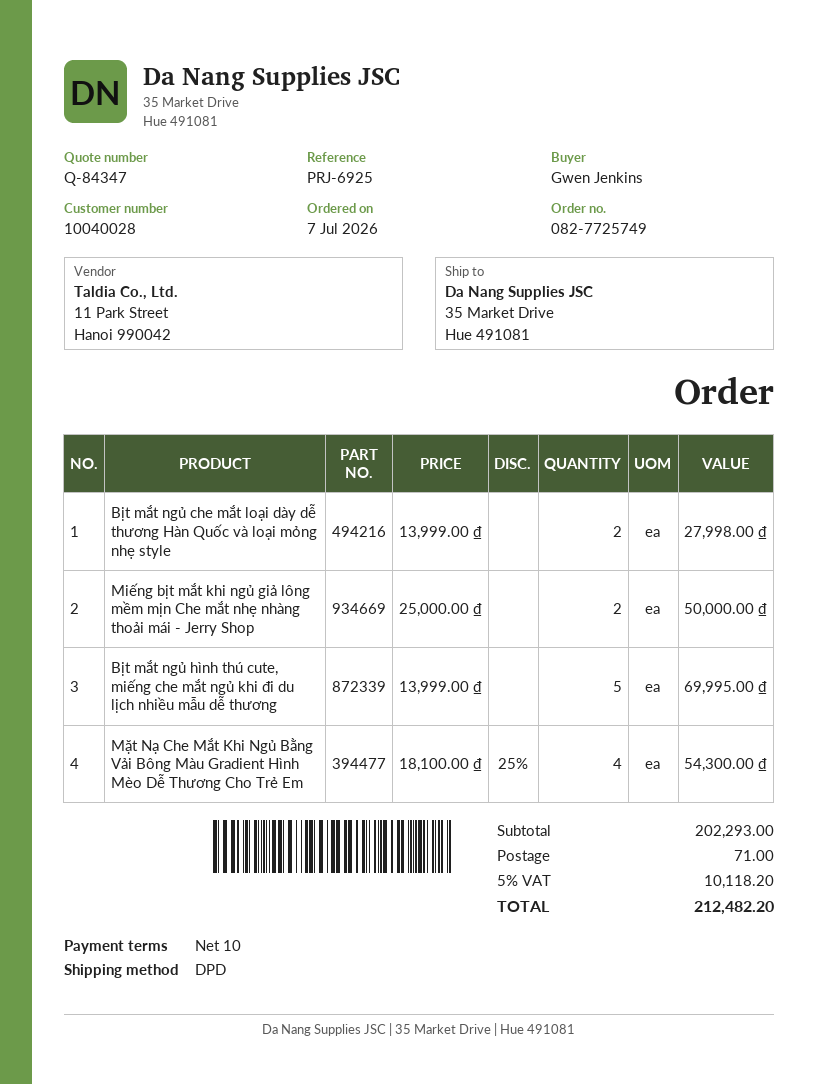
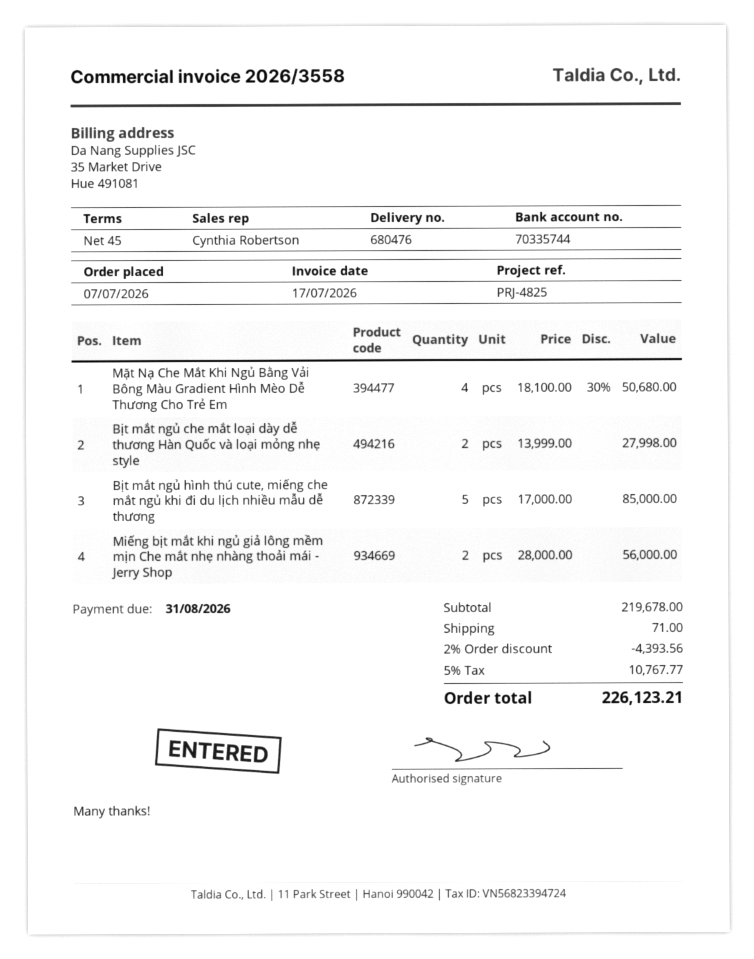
payment terms: 10 days -> 45 days
reference: PRJ-6925 -> PRJ-4825
Miếng bịt mắt khi ngủ giả lông mềm mịn Che mắt nhẹ nhàng thoải mái - Jerry Shop: 2 x 25000.00 = 50000.00 -> 2 x 28000.00 = 56000.00
Bịt mắt ngủ hình thú cute, miếng che mắt ngủ khi đi du lịch nhiều mẫu dễ thương: 5 x 13999.00 = 69995.00 -> 5 x 17000.00 = 85000.00
Mặt Nạ Che Mắt Khi Ngủ Bằng Vải Bông Màu Gradient Hình Mèo Dễ Thương Cho Trẻ Em: 4 x 18100.00 - 25% = 54300.00 -> 4 x 18100.00 - 30% = 50680.00
subtotal: 202293.00 -> 219678.00
discount: none -> 2% = 4393.56
tax: 5% = 10118.20 -> 5% = 10767.77
total: 212482.20 -> 226123.21

